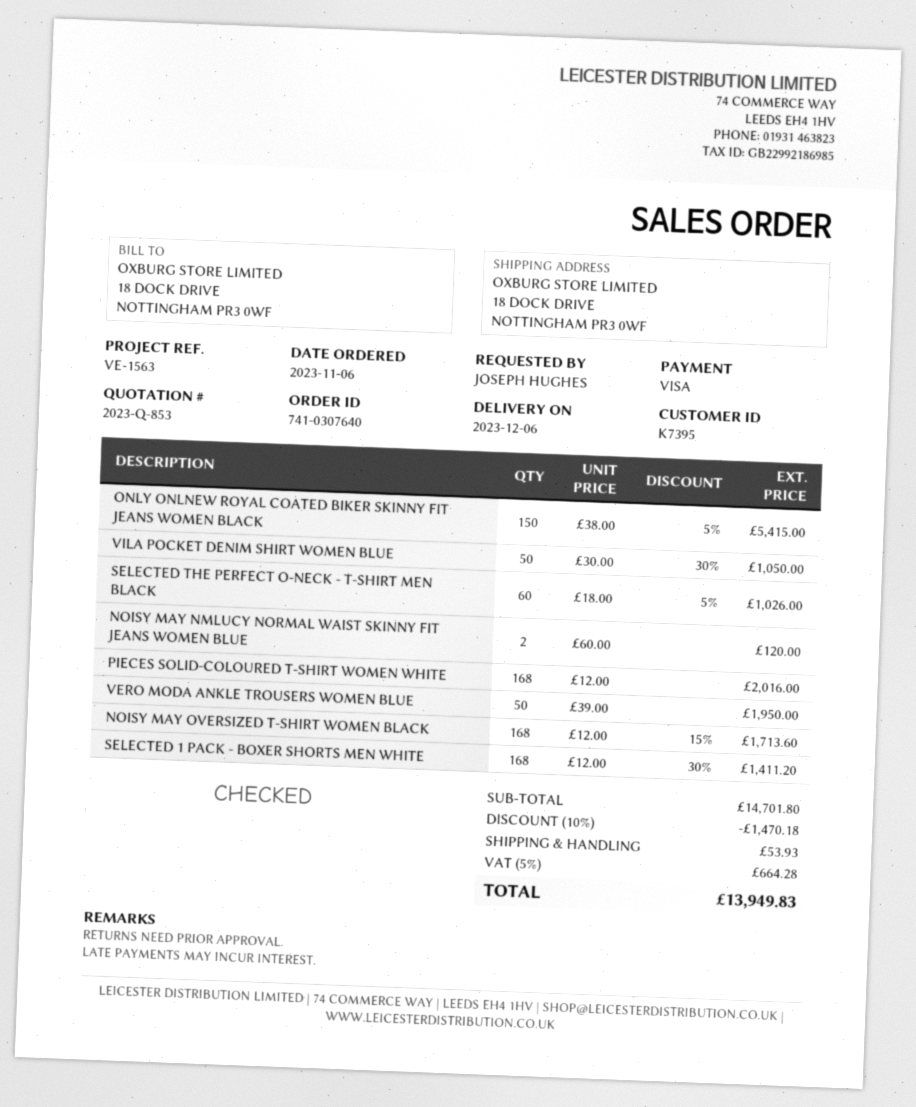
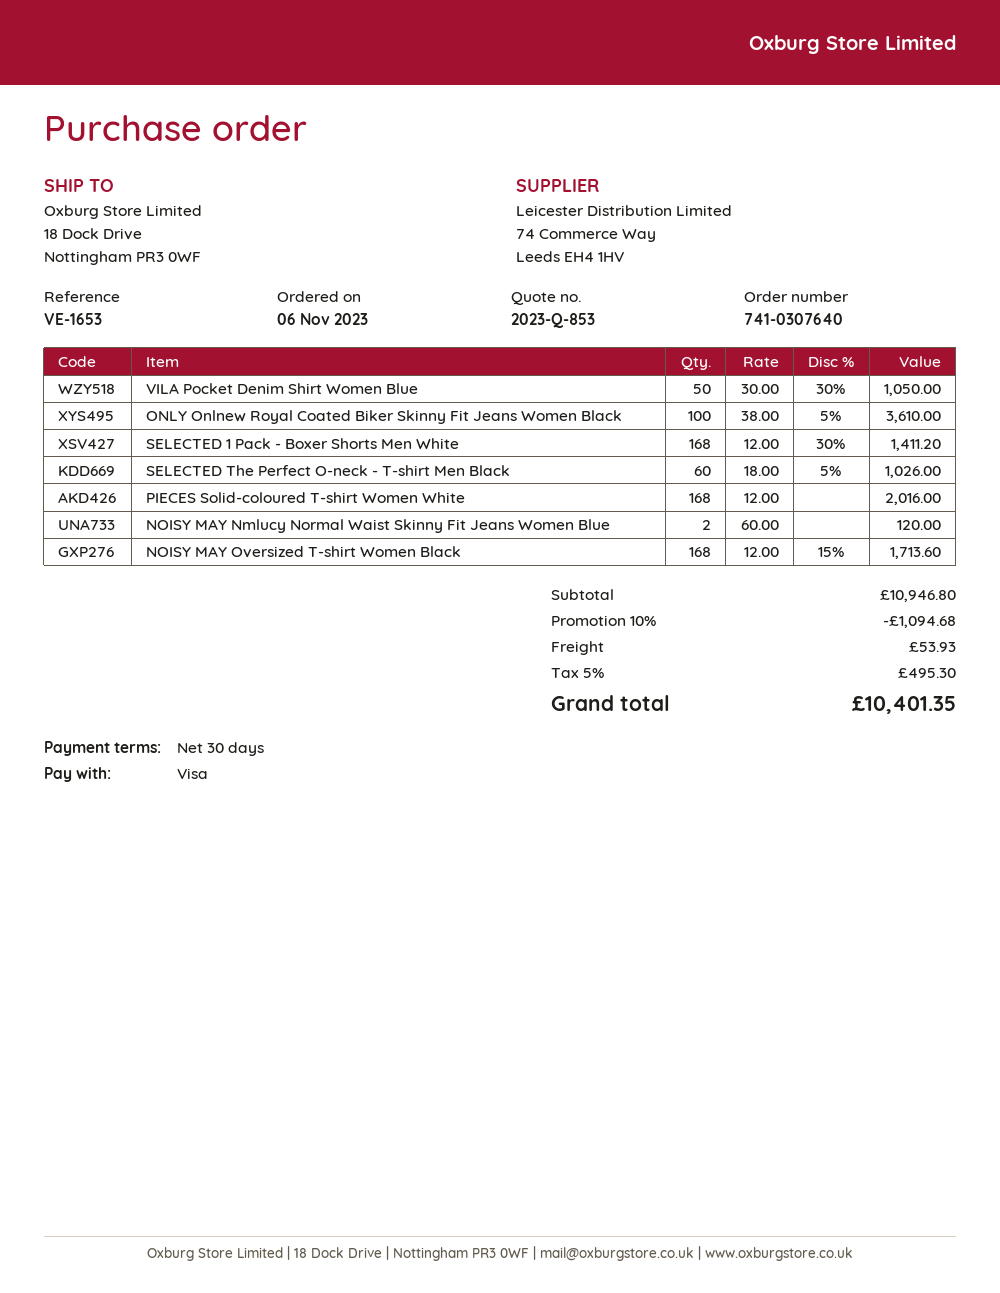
reference: VE-1563 -> VE-1653
ONLY ONLNEW ROYAL COATED BIKER SKINNY FIT JEANS WOMEN BLACK: 150 x 38.00 - 5% = 5415.00 -> 100 x 38.00 - 5% = 3610.00
VERO MODA ANKLE TROUSERS WOMEN BLUE: 50 x 39.00 = 1950.00 -> none
subtotal: 14701.80 -> 10946.80
discount: 10% = 1470.18 -> 10% = 1094.68
tax: 5% = 664.28 -> 5% = 495.30
total: 13949.83 -> 10401.35

